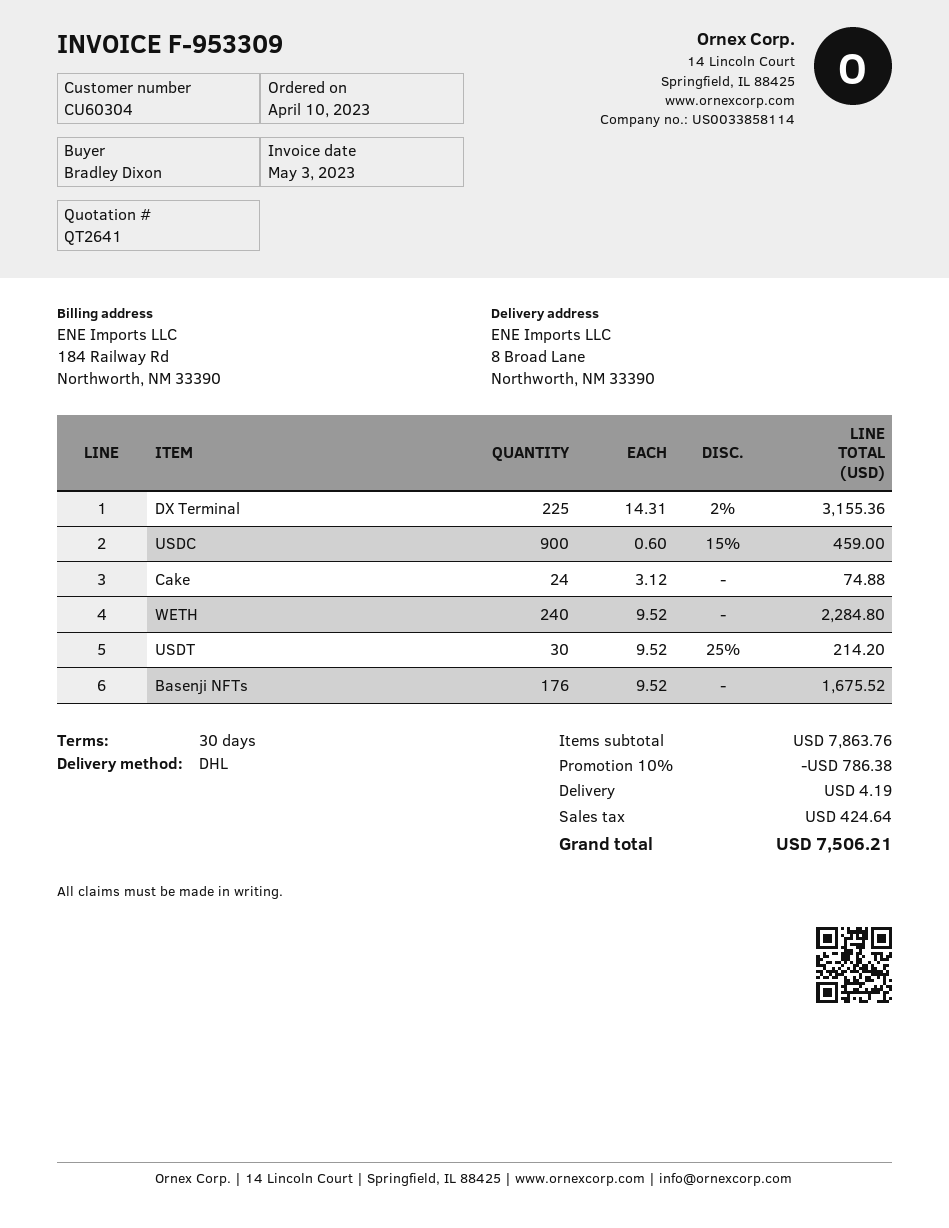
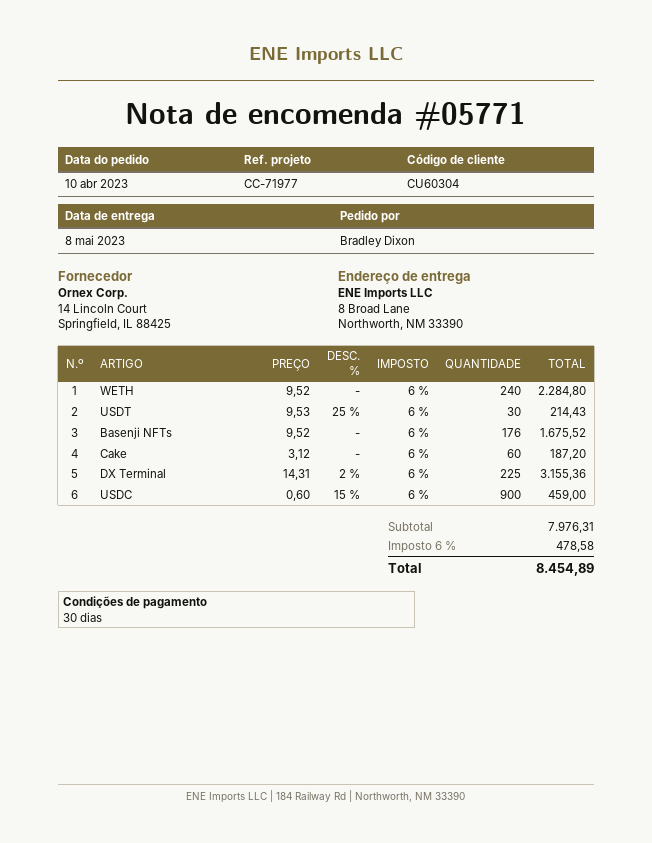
Cake: 24 x 3.12 = 74.88 -> 60 x 3.12 = 187.20
USDT: 30 x 9.52 - 25% = 214.20 -> 30 x 9.53 - 25% = 214.43
subtotal: 7863.76 -> 7976.31
discount: 10% = 786.38 -> none
shipping: 4.19 -> none
tax: 424.64 -> 478.58
total: 7506.21 -> 8454.89

